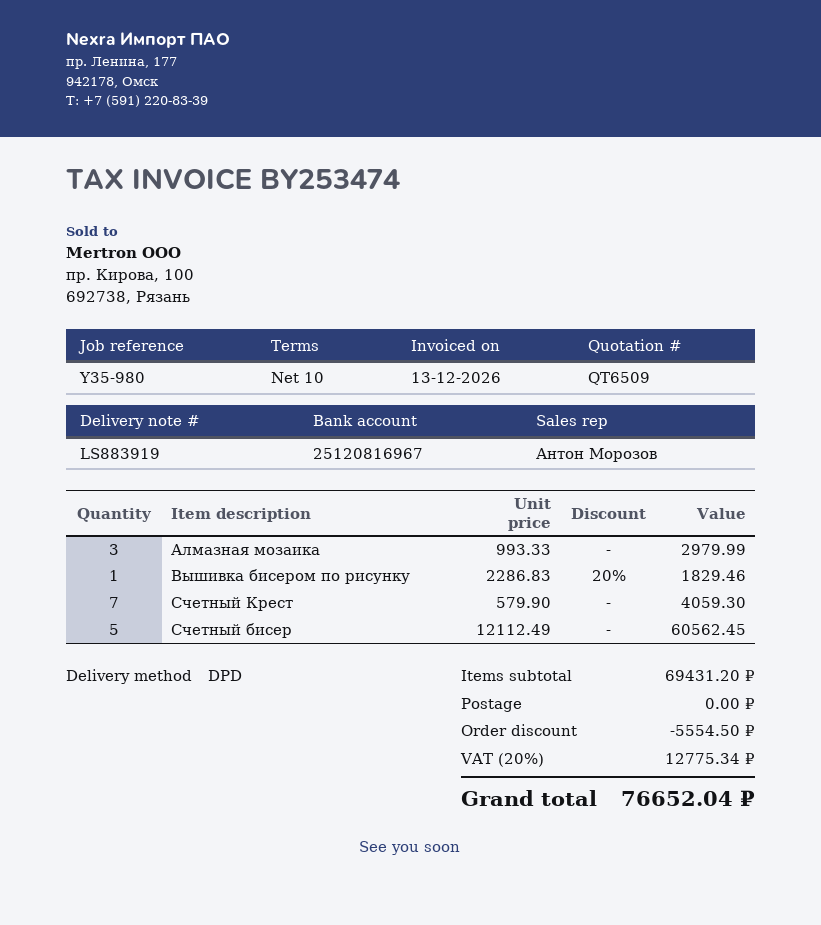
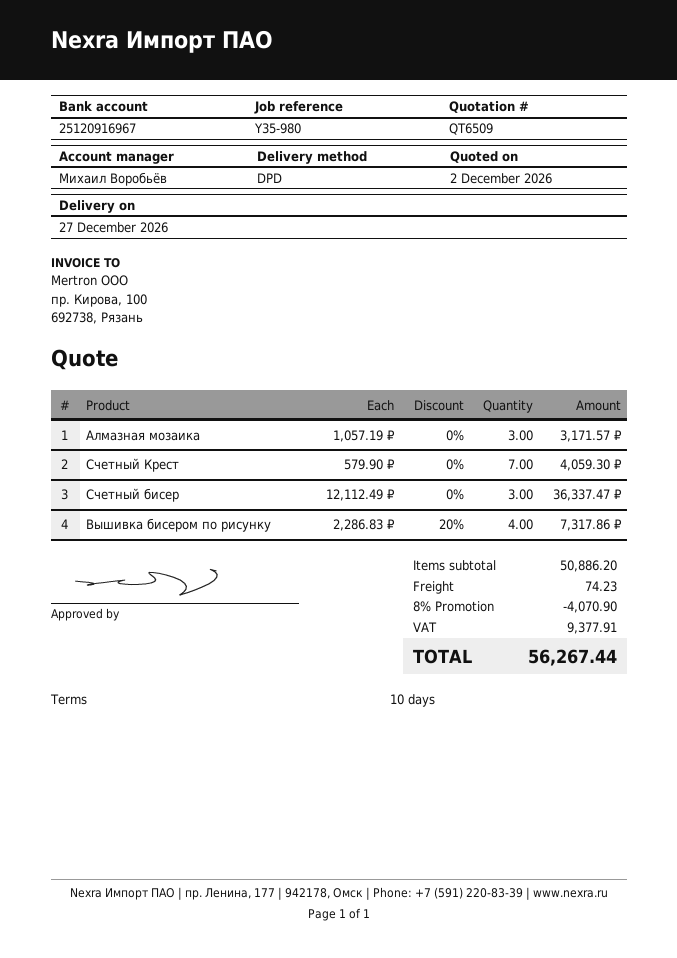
sales rep: Антон Морозов -> Михаил Воробьёв
bank account: 25120816967 -> 25120916967
Алмазная мозаика: 3 x 993.33 = 2979.99 -> 3 x 1057.19 = 3171.57
Вышивка бисером по рисунку: 1 x 2286.83 - 20% = 1829.46 -> 4 x 2286.83 - 20% = 7317.86
Счетный бисер: 5 x 12112.49 = 60562.45 -> 3 x 12112.49 = 36337.47
subtotal: 69431.20 -> 50886.20
discount: 5554.50 -> 4070.90
shipping: 0.00 -> 74.23
tax: 12775.34 -> 9377.91
total: 76652.04 -> 56267.44

